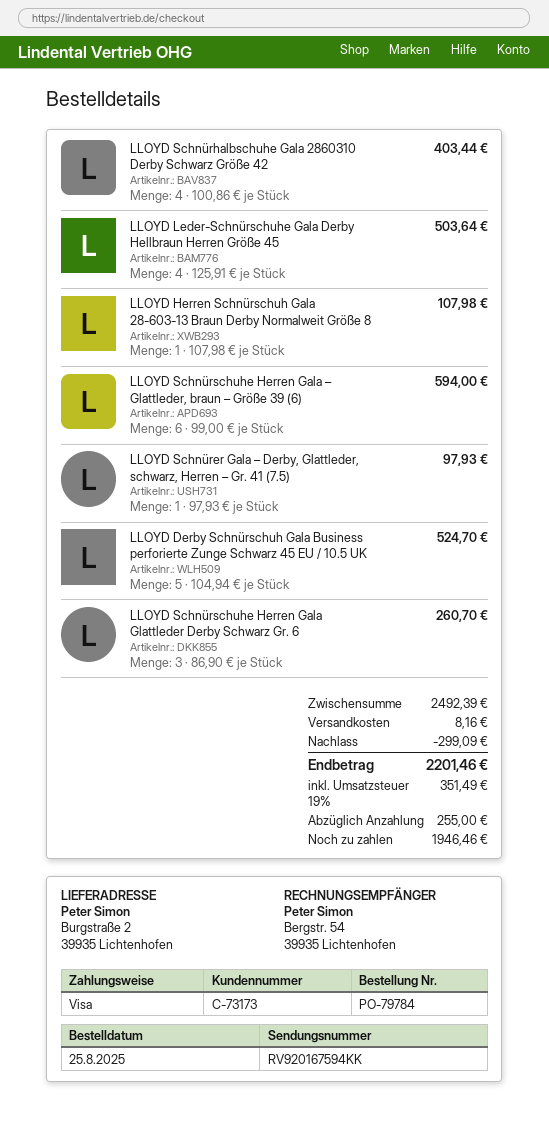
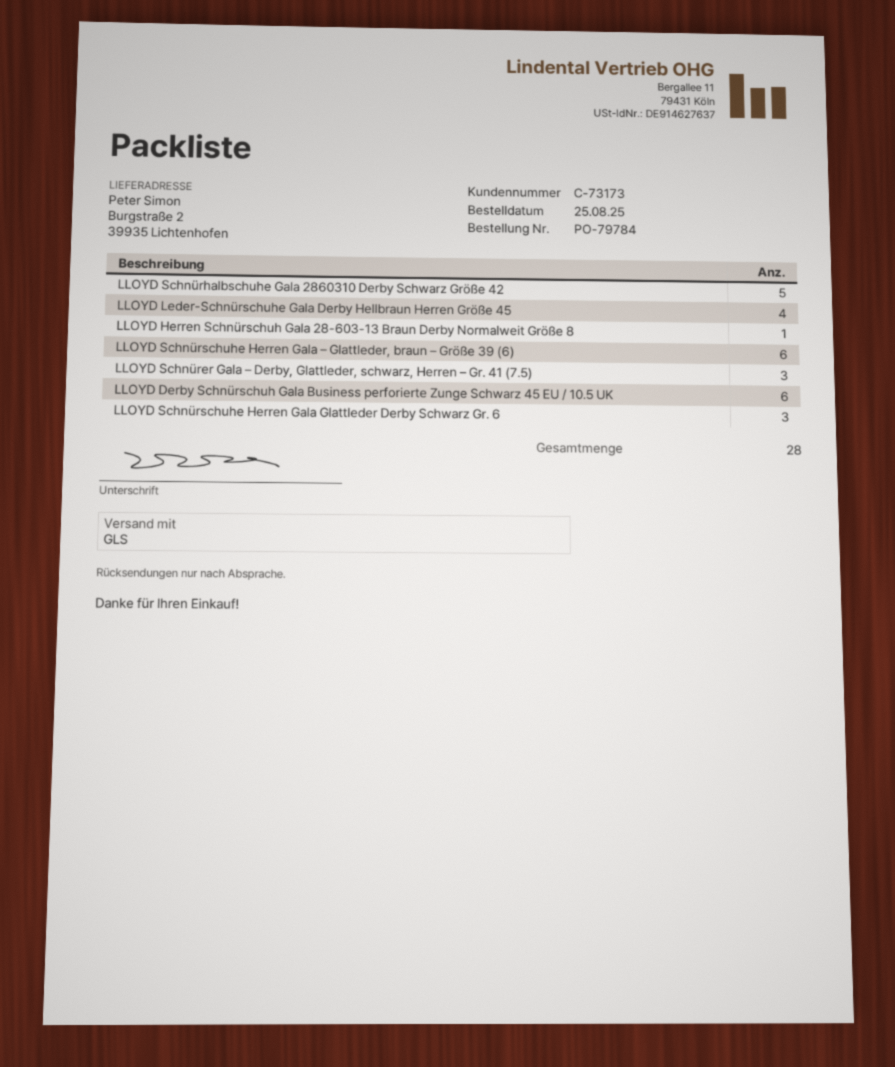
LLOYD Schnürhalbschuhe Gala 2860310 Derby Schwarz Größe 42: 4 -> 5
LLOYD Schnürer Gala – Derby, Glattleder, schwarz, Herren – Gr. 41 (7.5): 1 -> 3
LLOYD Derby Schnürschuh Gala Business perforierte Zunge Schwarz 45 EU / 10.5 UK: 5 -> 6

